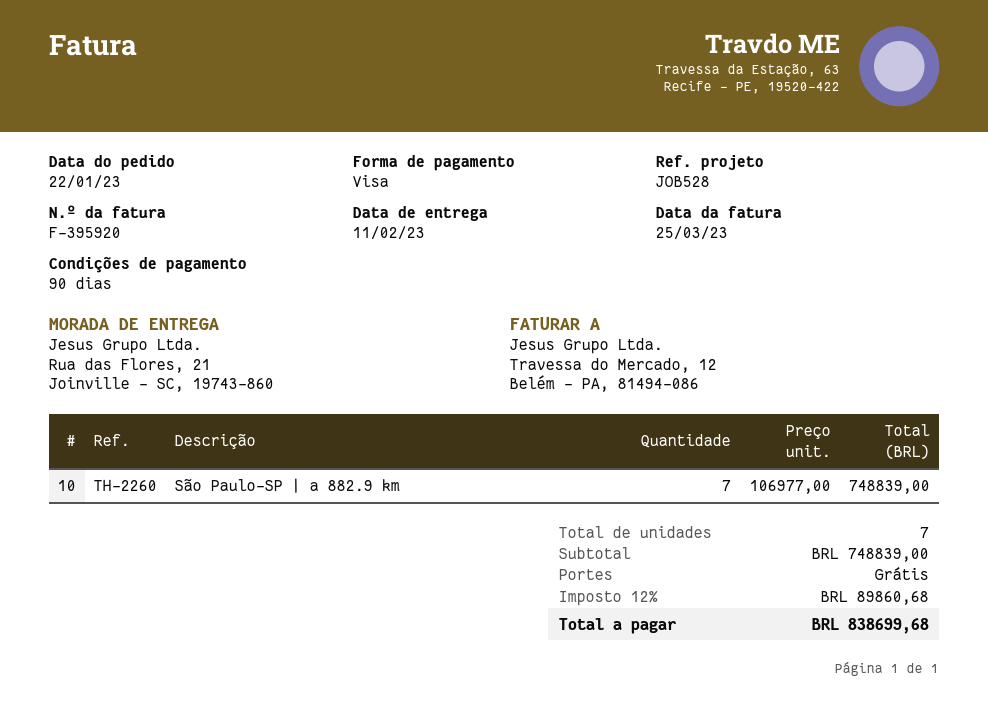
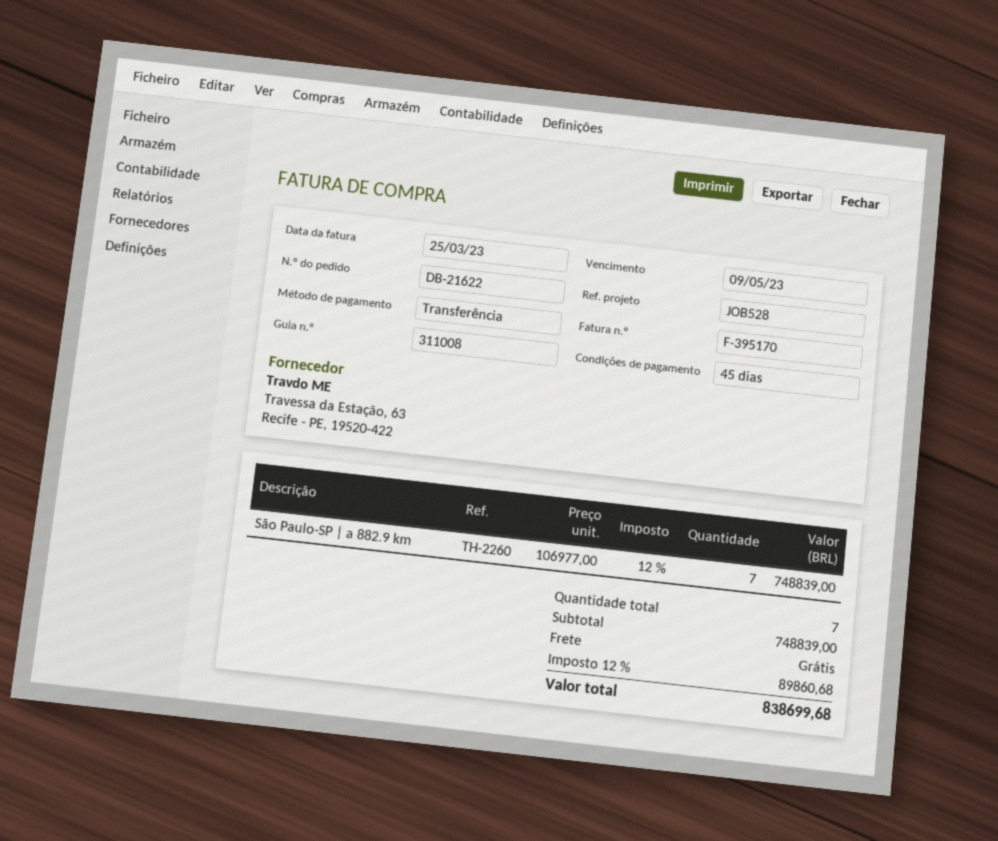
invoice number: F-395920 -> F-395170
payment terms: 90 days -> 45 days
payment method: Visa -> bank transfer

